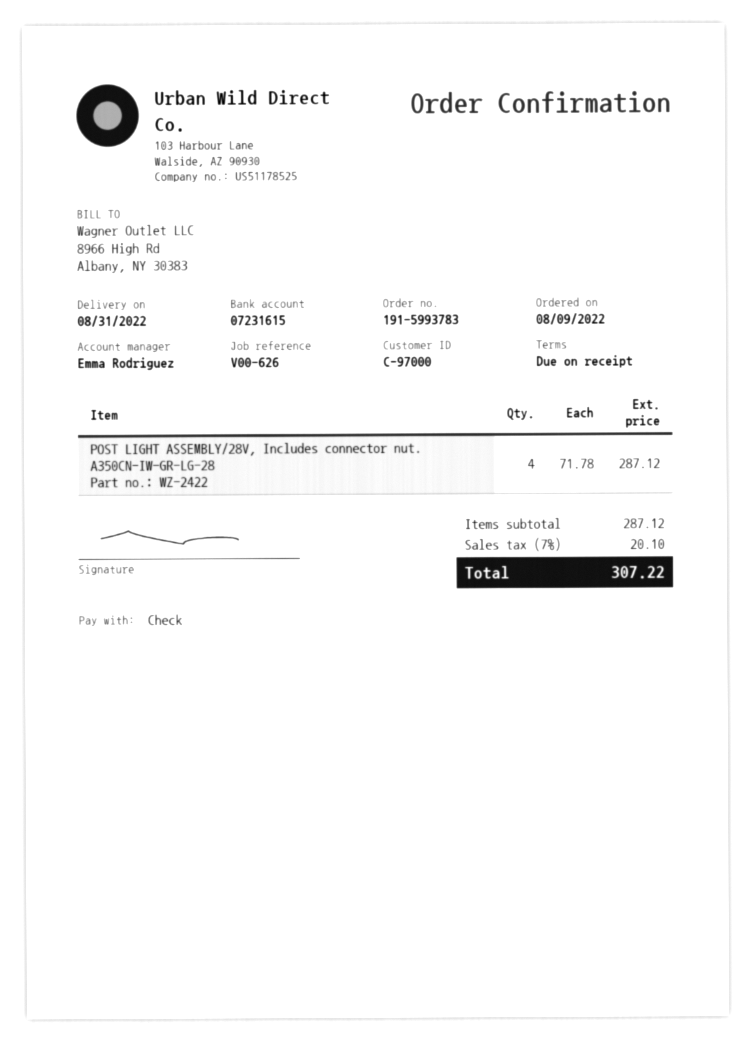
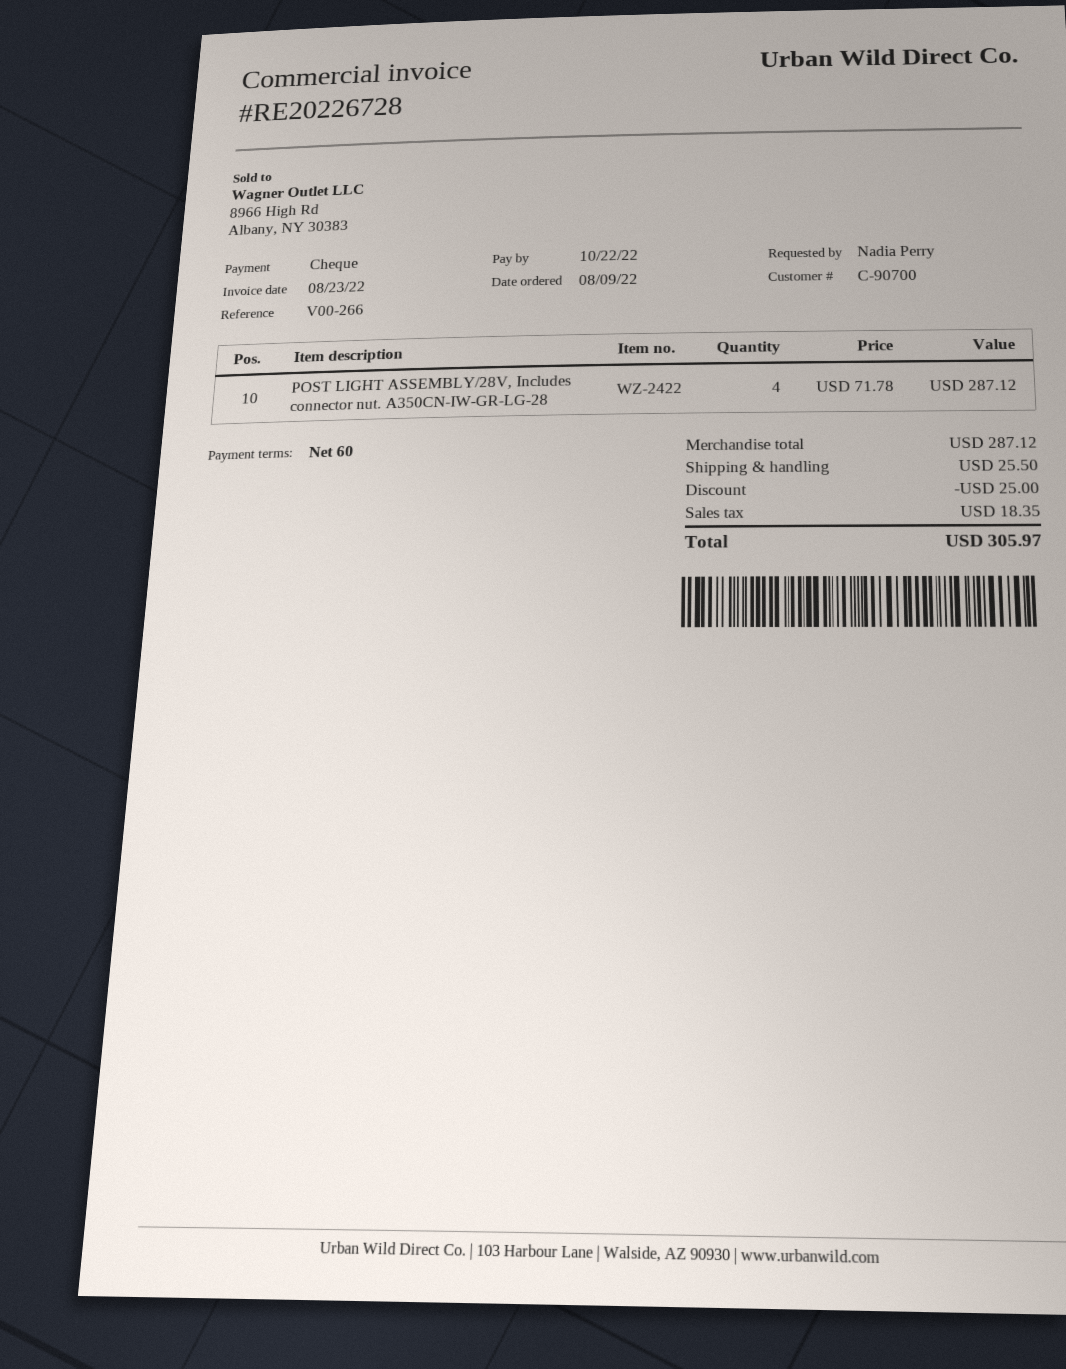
payment terms: on receipt -> 60 days
customer number: C-97000 -> C-90700
reference: V00-626 -> V00-266
discount: none -> 25.00
shipping: none -> 25.50
tax: 20.10 -> 18.35
total: 307.22 -> 305.97

